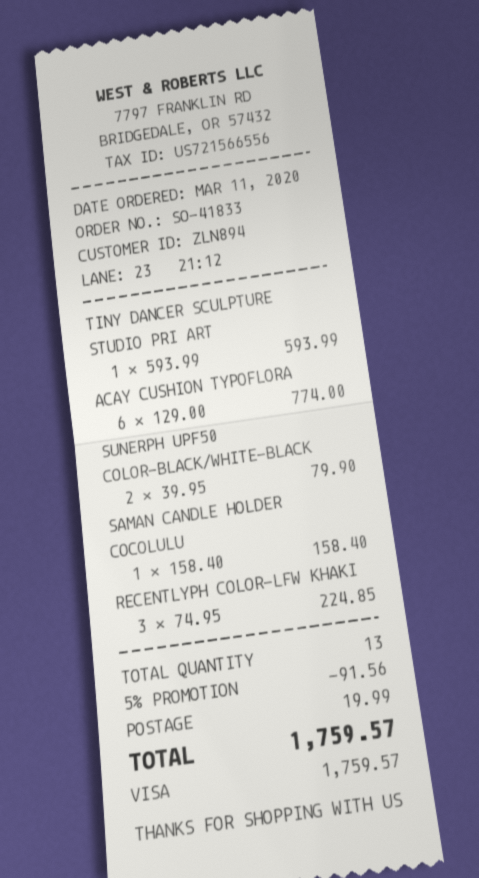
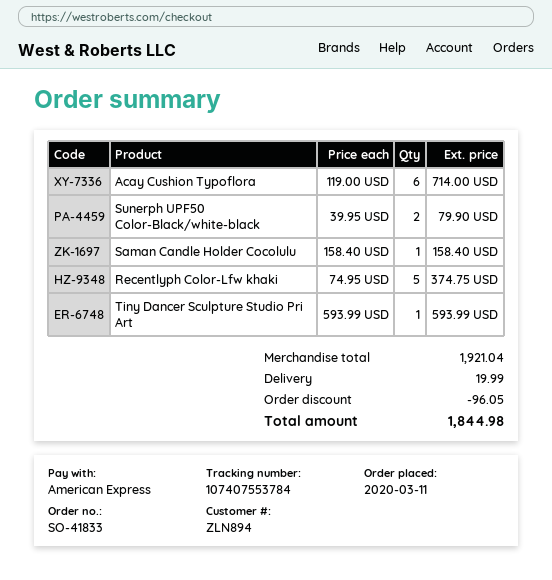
payment method: Visa -> American Express
ACAY CUSHION TYPOFLORA: 6 x 129.00 = 774.00 -> 6 x 119.00 = 714.00
RECENTLYPH COLOR-LFW KHAKI: 3 x 74.95 = 224.85 -> 5 x 74.95 = 374.75
discount: 91.56 -> 96.05
total: 1759.57 -> 1844.98

